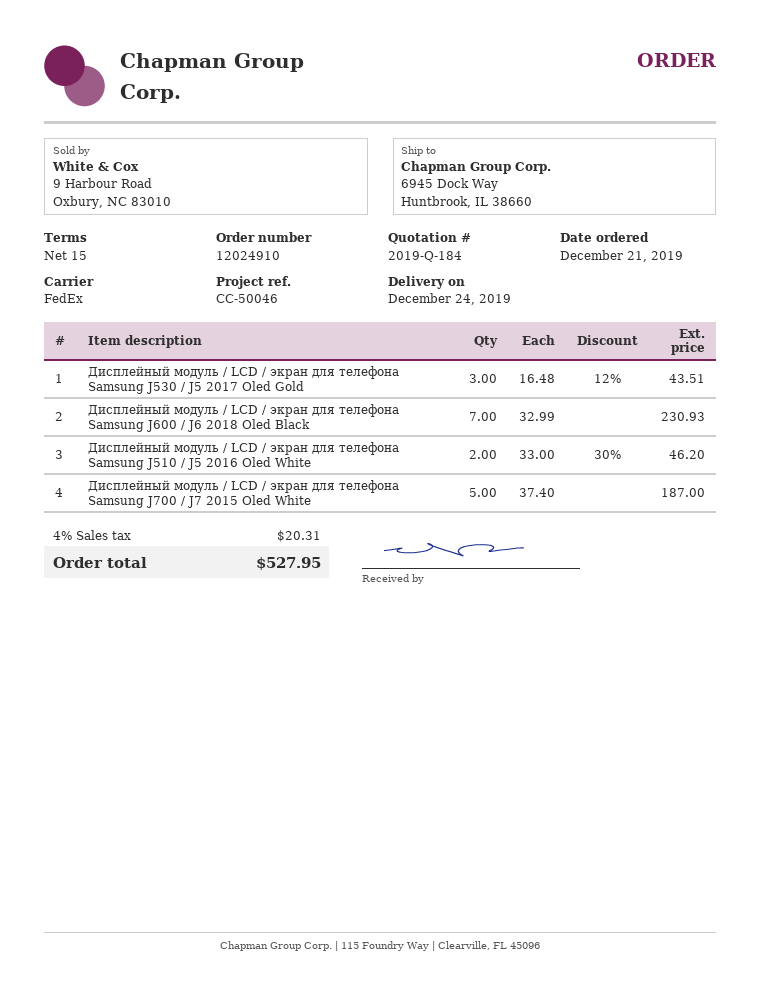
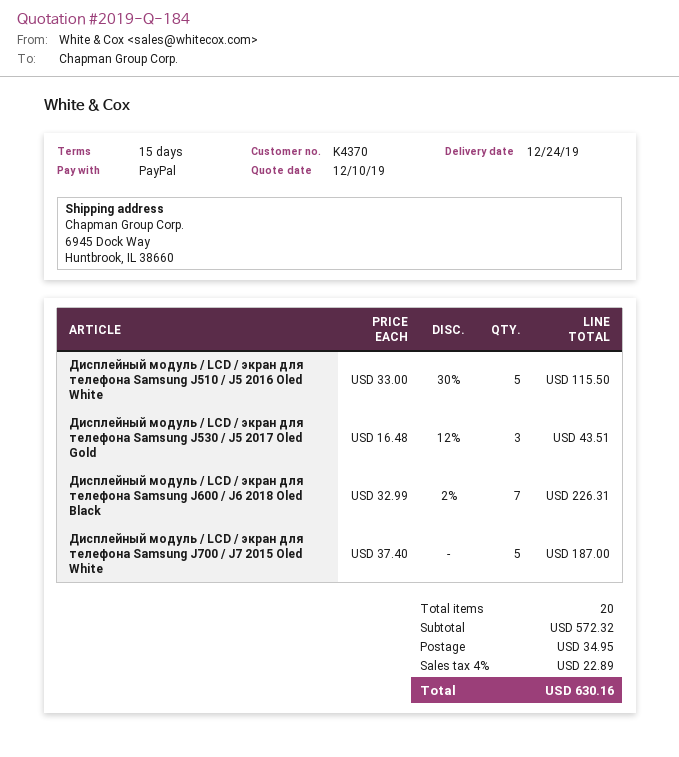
Дисплейный модуль / LCD / экран для телефона Samsung J600 / J6 2018 Oled Black: 7 x 32.99 = 230.93 -> 7 x 32.99 - 2% = 226.31
Дисплейный модуль / LCD / экран для телефона Samsung J510 / J5 2016 Oled White: 2 x 33.00 - 30% = 46.20 -> 5 x 33.00 - 30% = 115.50
shipping: none -> 34.95
tax: 4% = 20.31 -> 4% = 22.89
total: 527.95 -> 630.16

